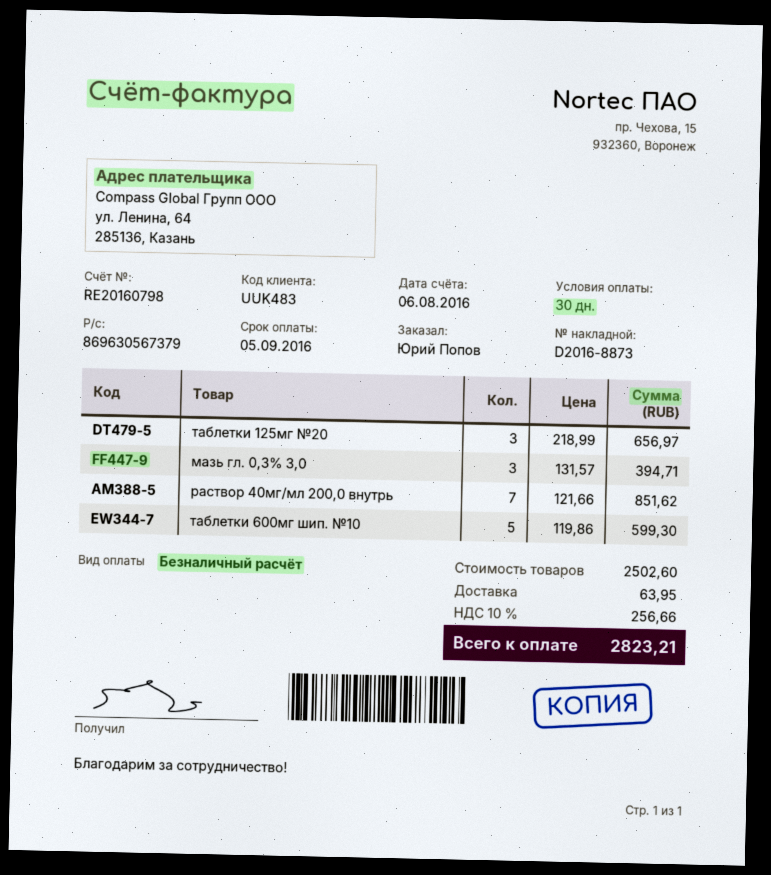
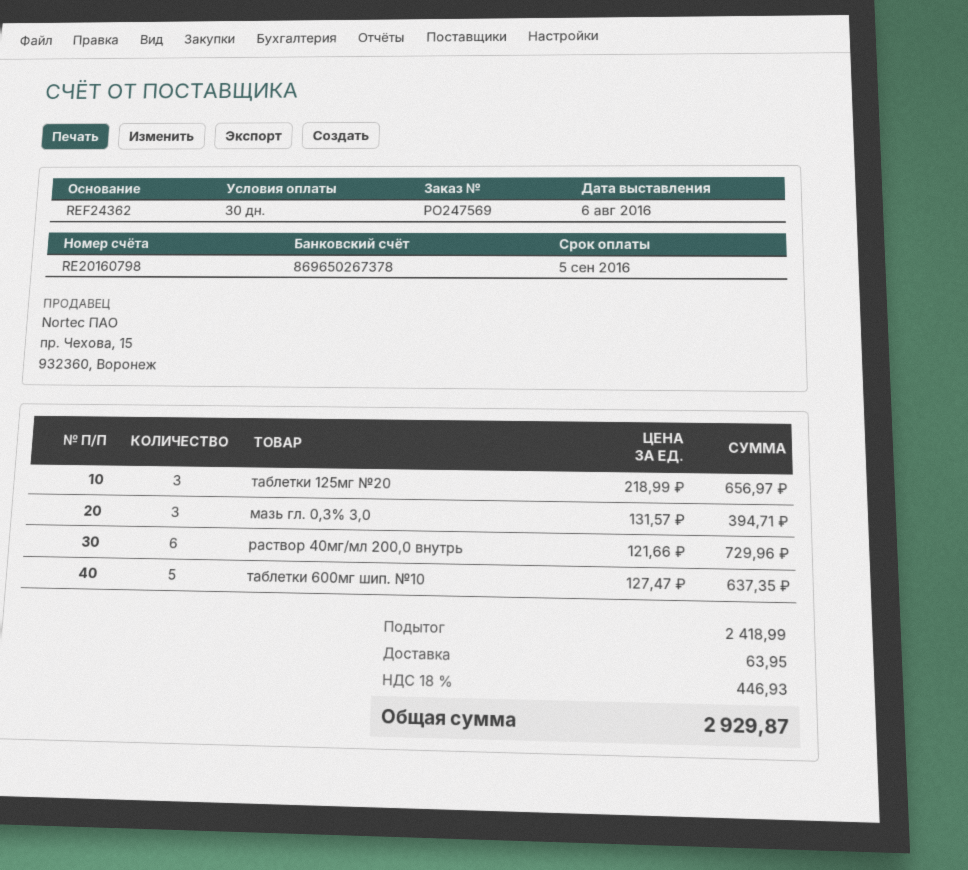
bank account: 869630567379 -> 869650267378
раствор 40мг/мл 200,0 внутрь: 7 x 121.66 = 851.62 -> 6 x 121.66 = 729.96
таблетки 600мг шип. №10: 5 x 119.86 = 599.30 -> 5 x 127.47 = 637.35
subtotal: 2502.60 -> 2418.99
tax: 10% = 256.66 -> 18% = 446.93
total: 2823.21 -> 2929.87

